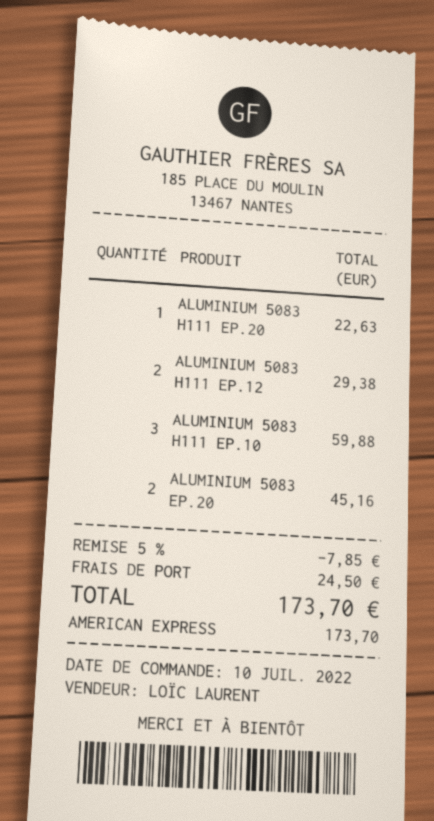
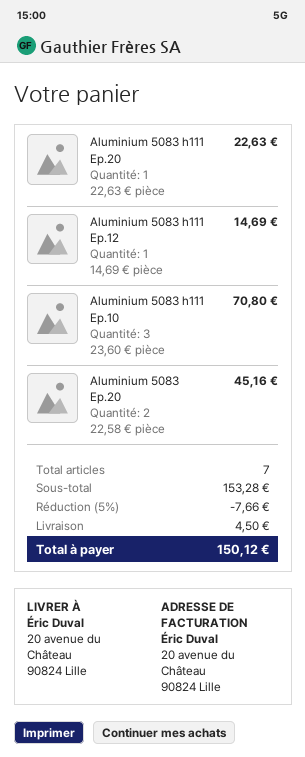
ALUMINIUM 5083 H111 EP.12: 2 for 29.38 -> 1 for 14.69
ALUMINIUM 5083 H111 EP.10: 3 for 59.88 -> 3 for 70.80
discount: 5% = 7.85 -> 5% = 7.66
shipping: 24.50 -> 4.50
total: 173.70 -> 150.12

